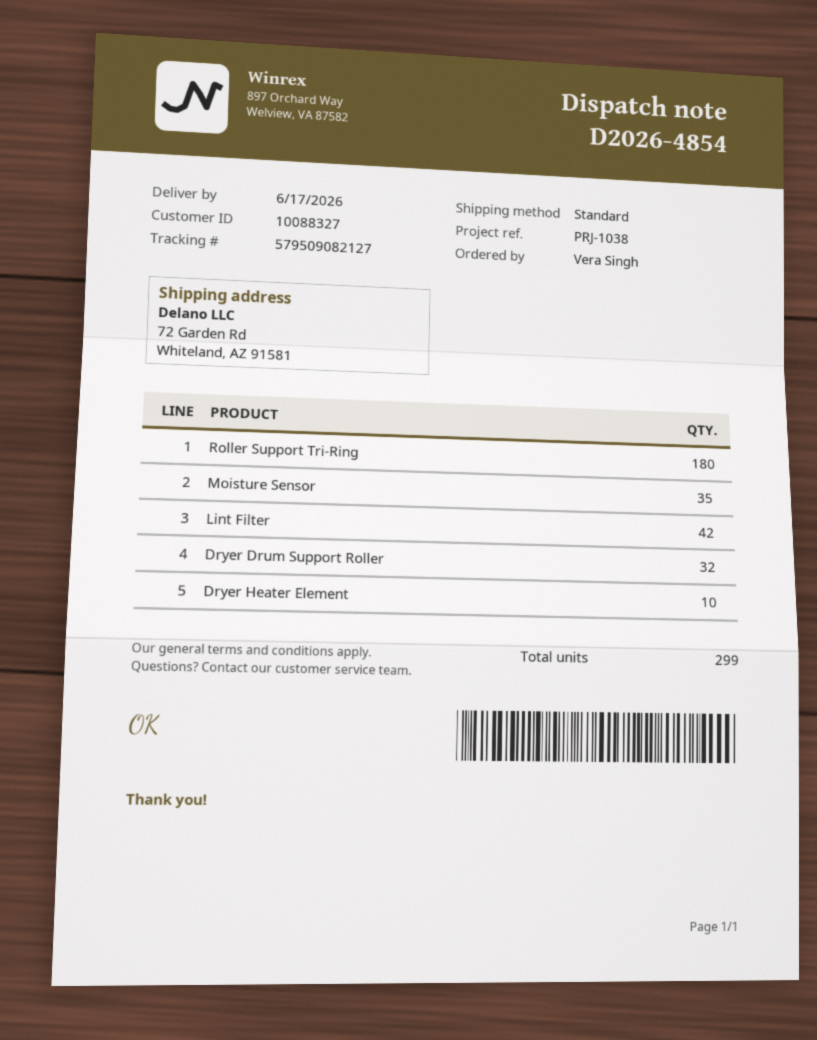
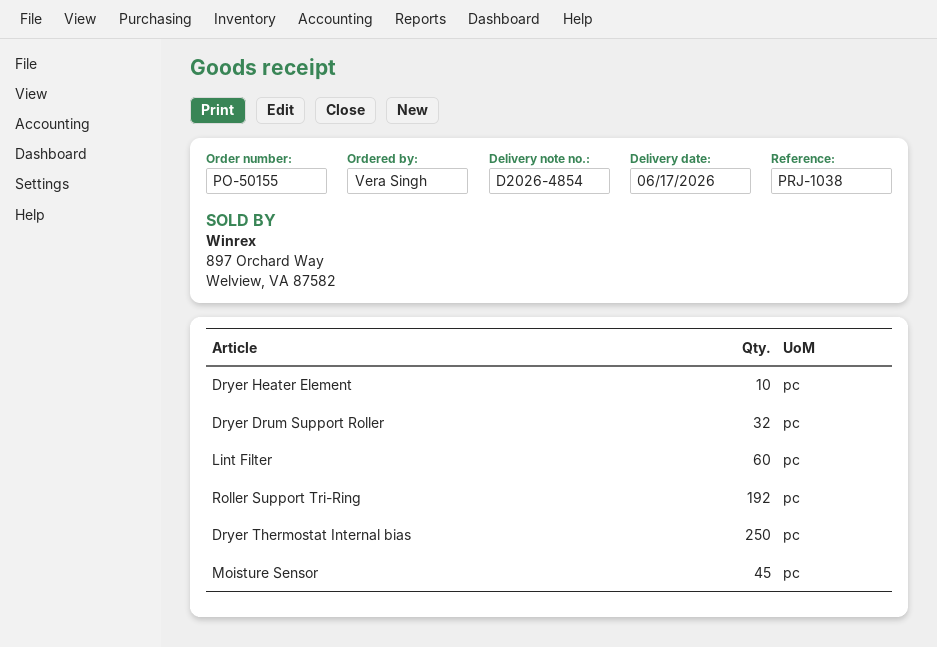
Roller Support Tri-Ring: 180 -> 192
Moisture Sensor: 35 -> 45
Lint Filter: 42 -> 60
Dryer Thermostat Internal bias: none -> 250

